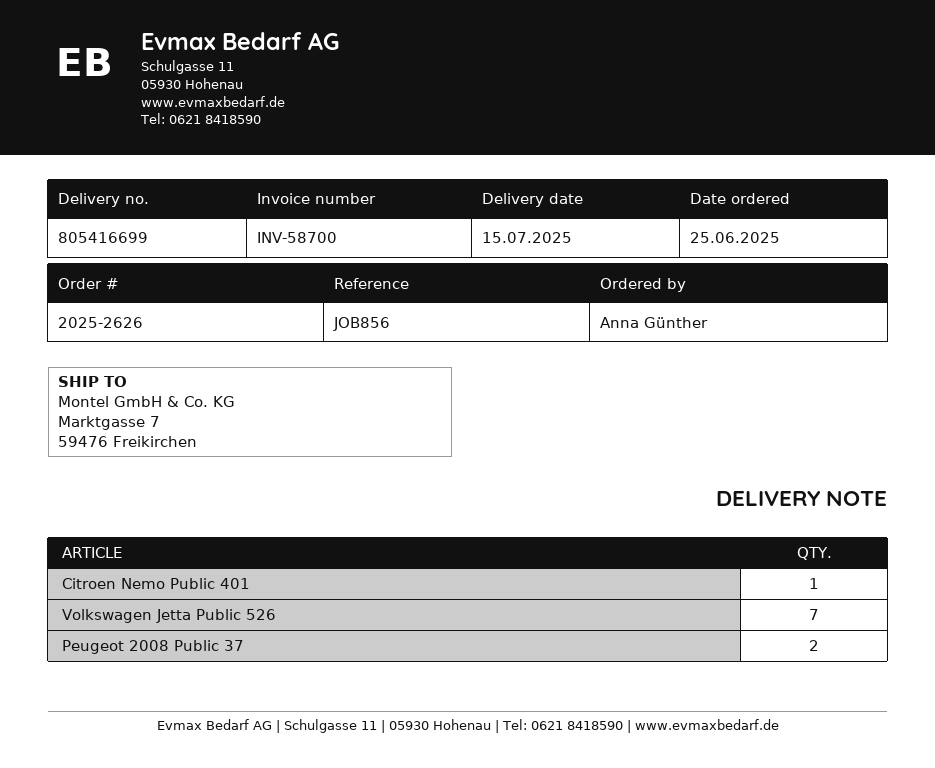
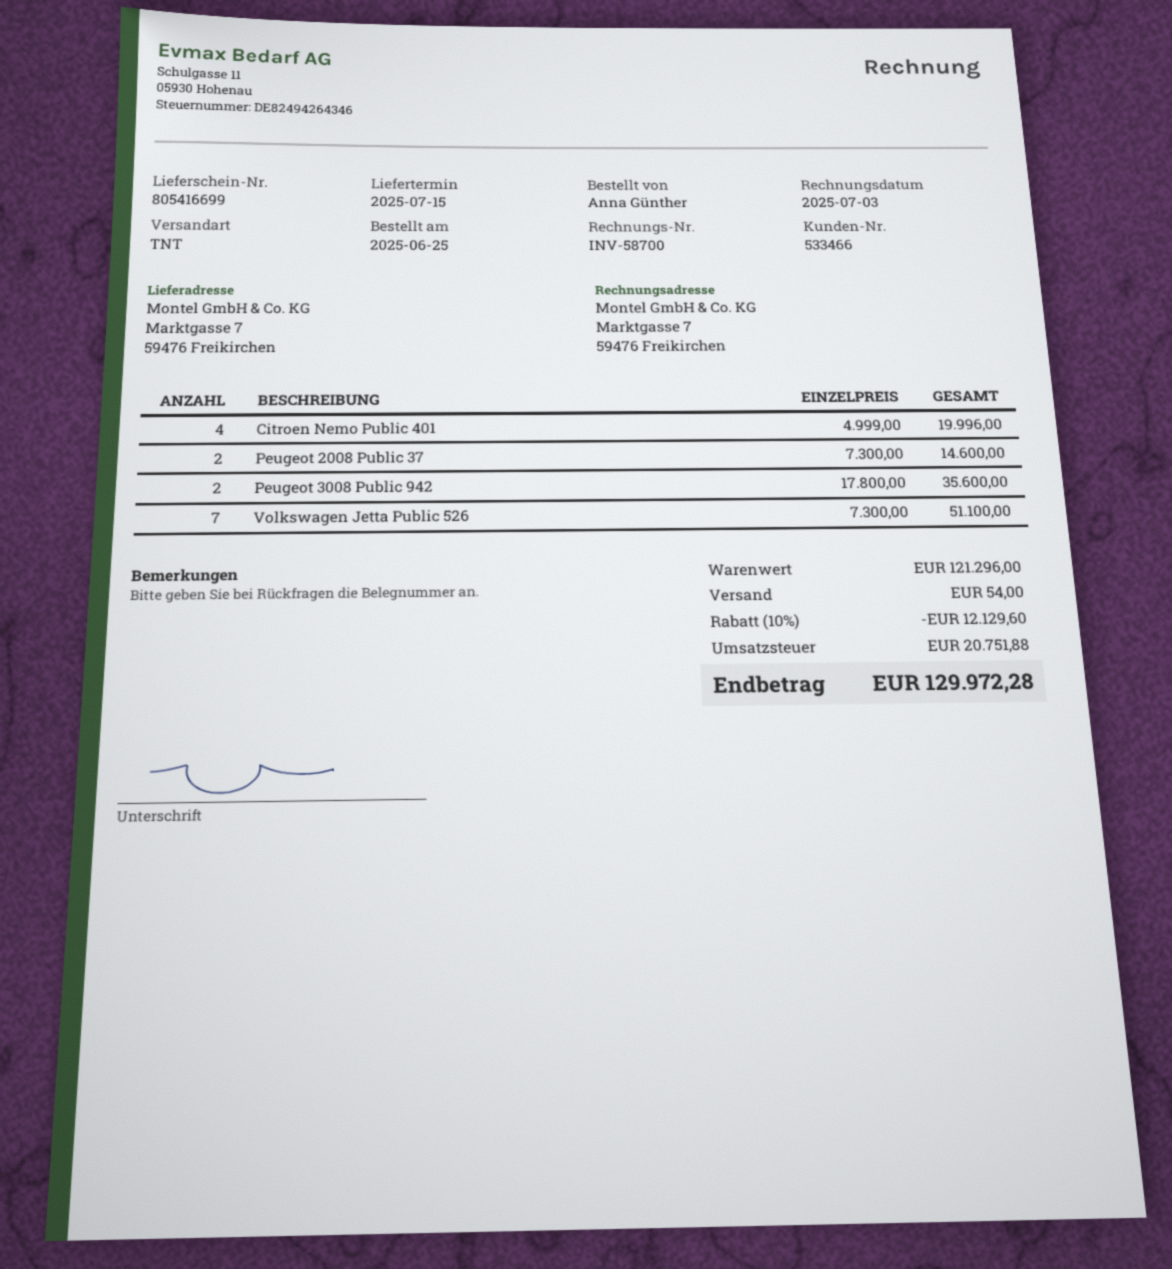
Citroen Nemo Public 401: 1 -> 4
Peugeot 3008 Public 942: none -> 2

